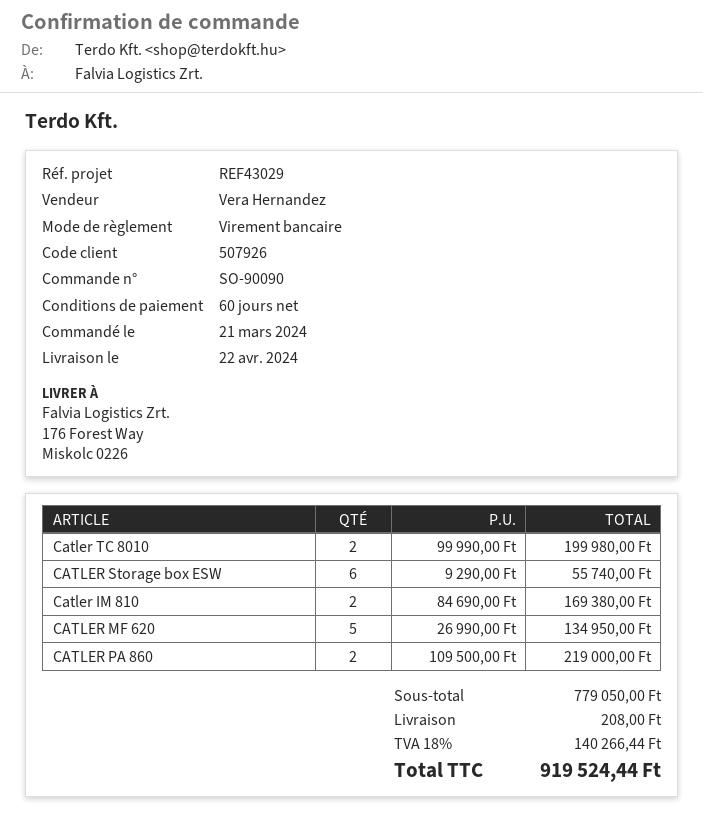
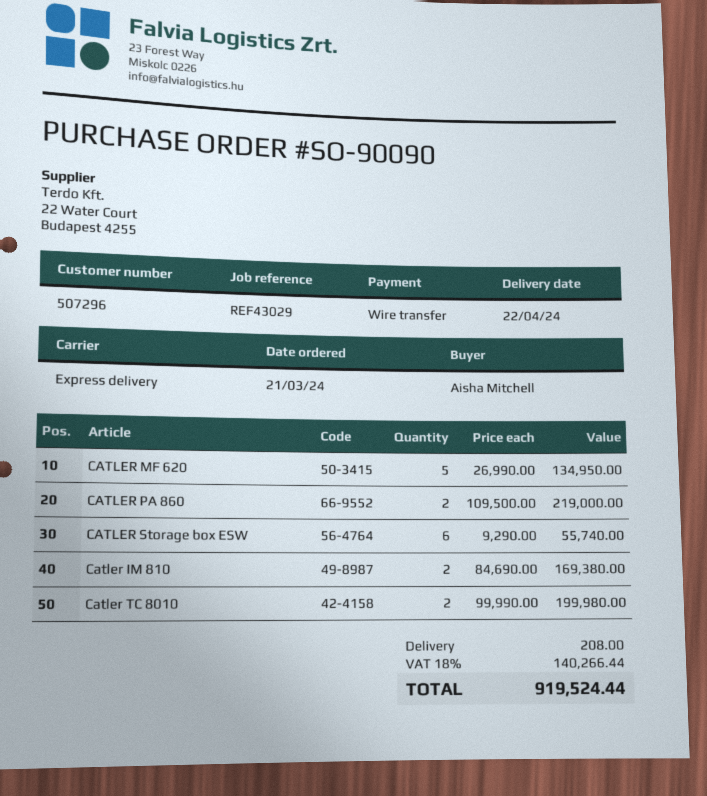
customer number: 507926 -> 507296

